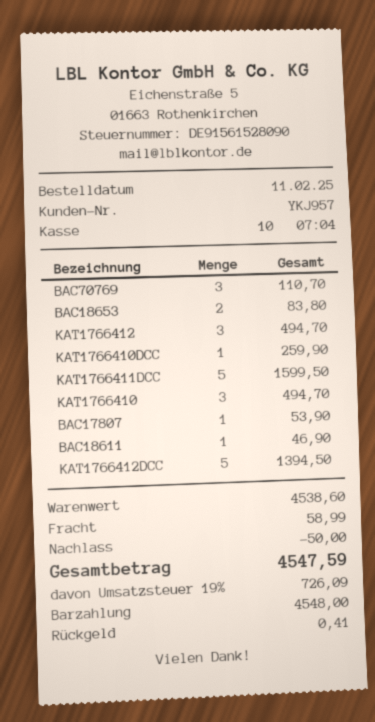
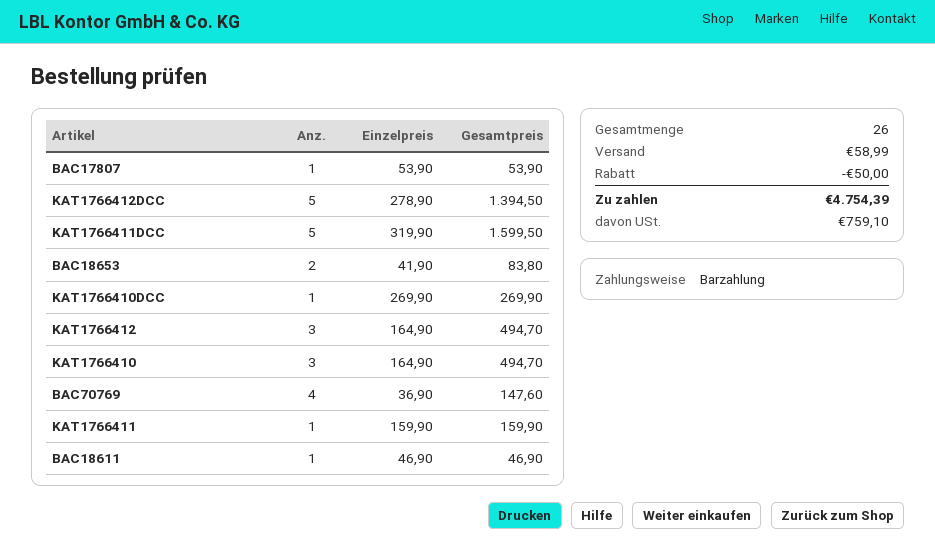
BAC70769: 3 for 110.70 -> 4 for 147.60
KAT1766410DCC: 1 for 259.90 -> 1 for 269.90
KAT1766411: none -> 1 for 159.90
tax: 726.09 -> 759.10
total: 4547.59 -> 4754.39

